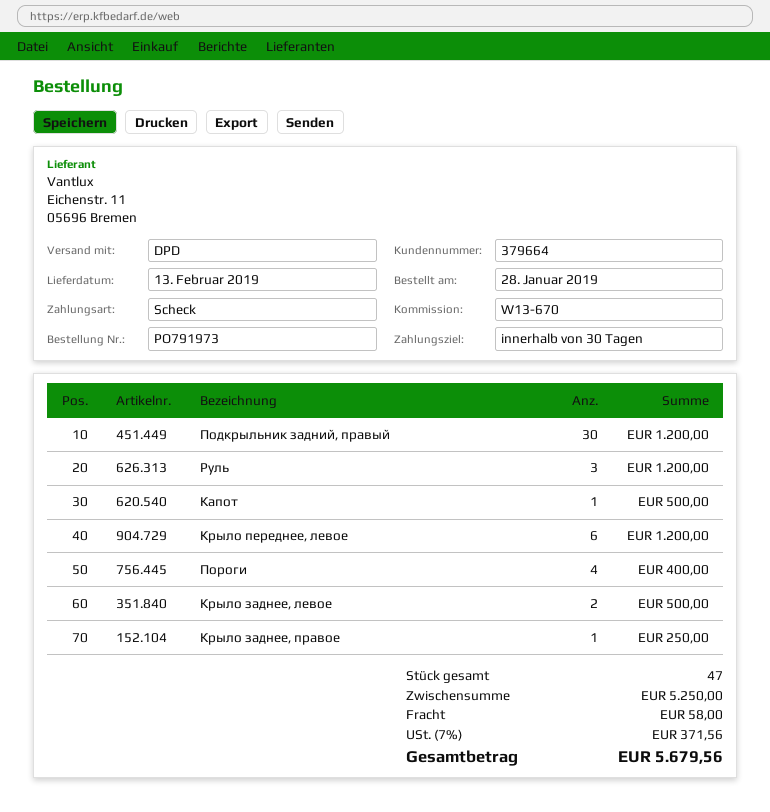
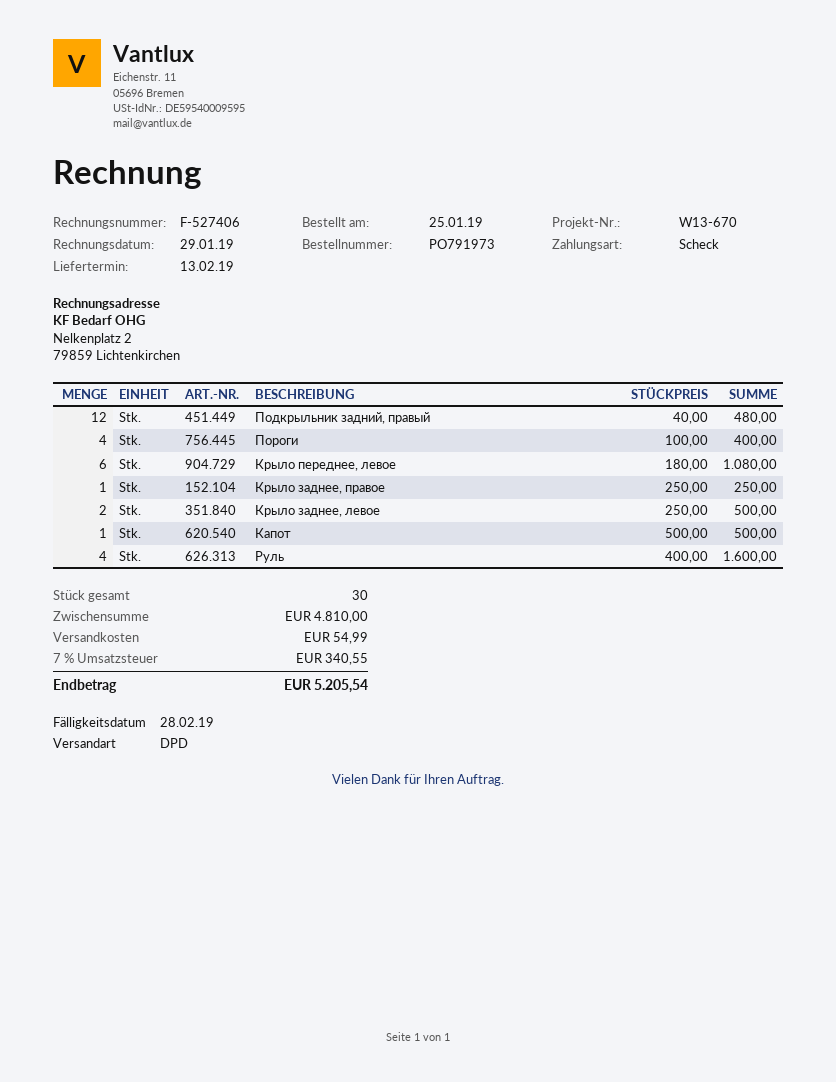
order date: 2019-01-28 -> 2019-01-25
Подкрыльник задний, правый: 30 for 1200.00 -> 12 for 480.00
Руль: 3 for 1200.00 -> 4 for 1600.00
Крыло переднее, левое: 6 for 1200.00 -> 6 for 1080.00
total quantity: 47 -> 30
subtotal: 5250.00 -> 4810.00
shipping: 58.00 -> 54.99
tax: 7% = 371.56 -> 7% = 340.55
total: 5679.56 -> 5205.54

